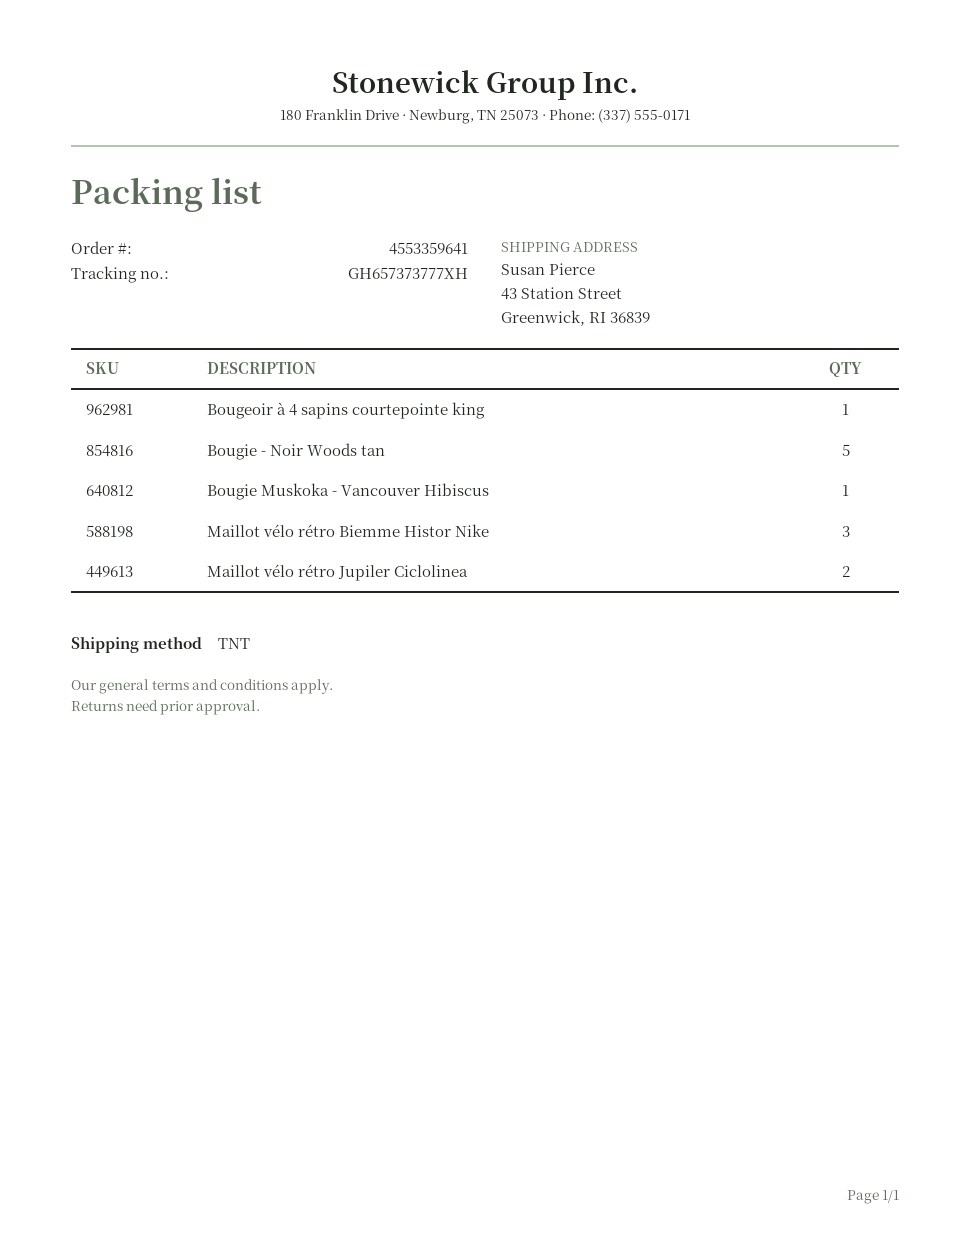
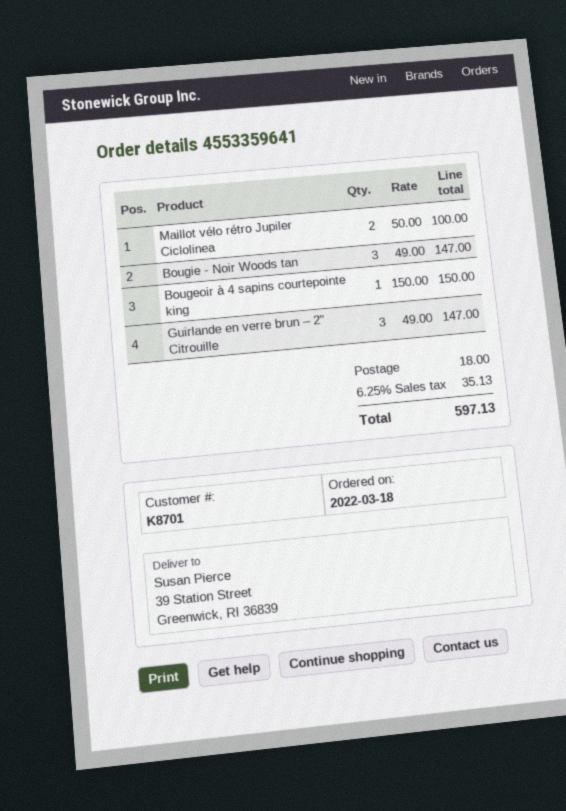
ship to: 43 Station Street, Greenwick, RI 36839 -> 39 Station Street, Greenwick, RI 36839
Bougie - Noir Woods tan: 5 -> 3
Bougie Muskoka - Vancouver Hibiscus: 1 -> none
Maillot vélo rétro Biemme Histor Nike: 3 -> none
Guirlande en verre brun – 2" Citrouille: none -> 3

